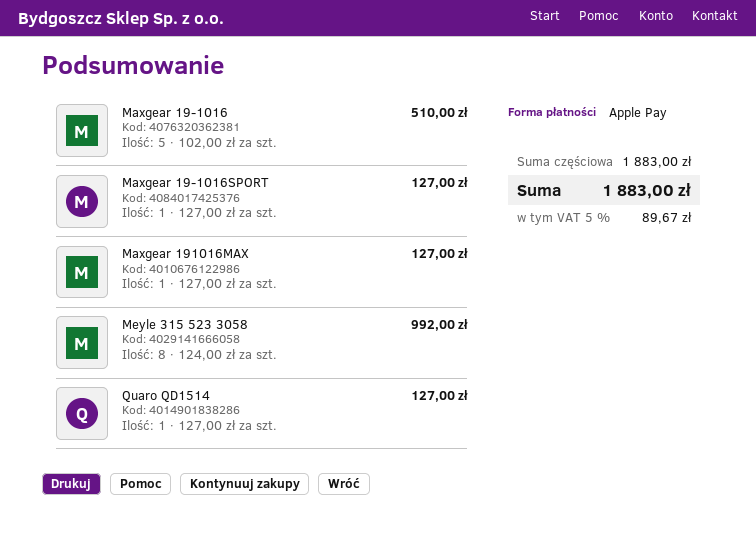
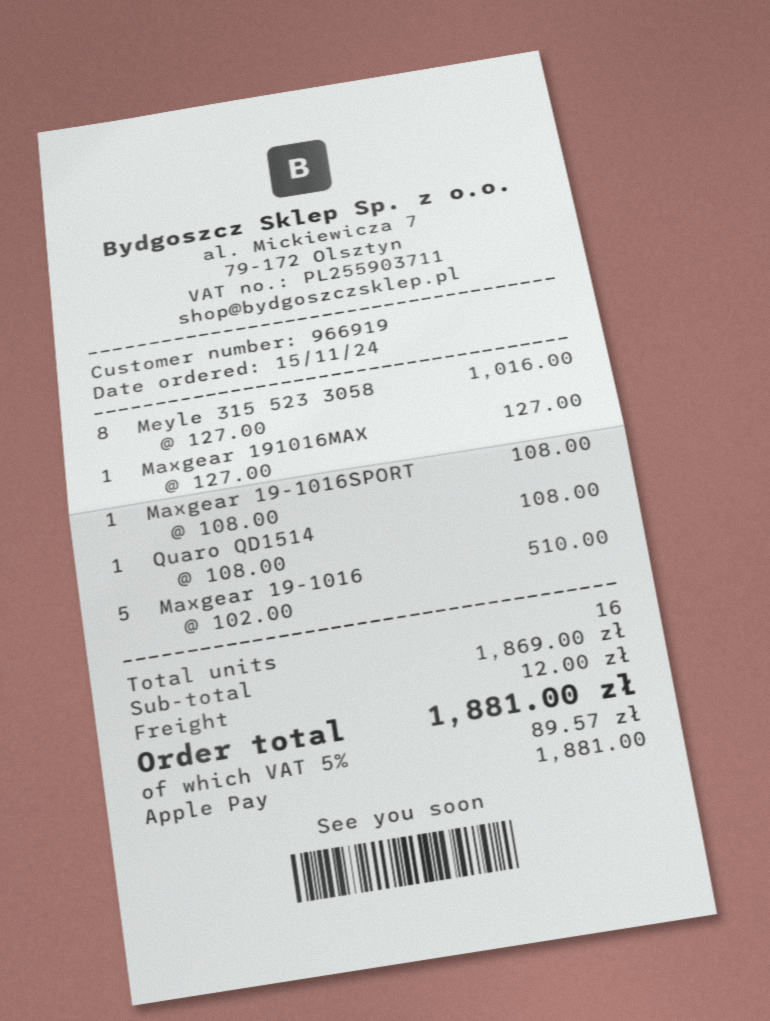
Maxgear 19-1016SPORT: 1 x 127.00 = 127.00 -> 1 x 108.00 = 108.00
Meyle 315 523 3058: 8 x 124.00 = 992.00 -> 8 x 127.00 = 1016.00
Quaro QD1514: 1 x 127.00 = 127.00 -> 1 x 108.00 = 108.00
subtotal: 1883.00 -> 1869.00
shipping: none -> 12.00
tax: 5% = 89.67 -> 5% = 89.57
total: 1883.00 -> 1881.00

